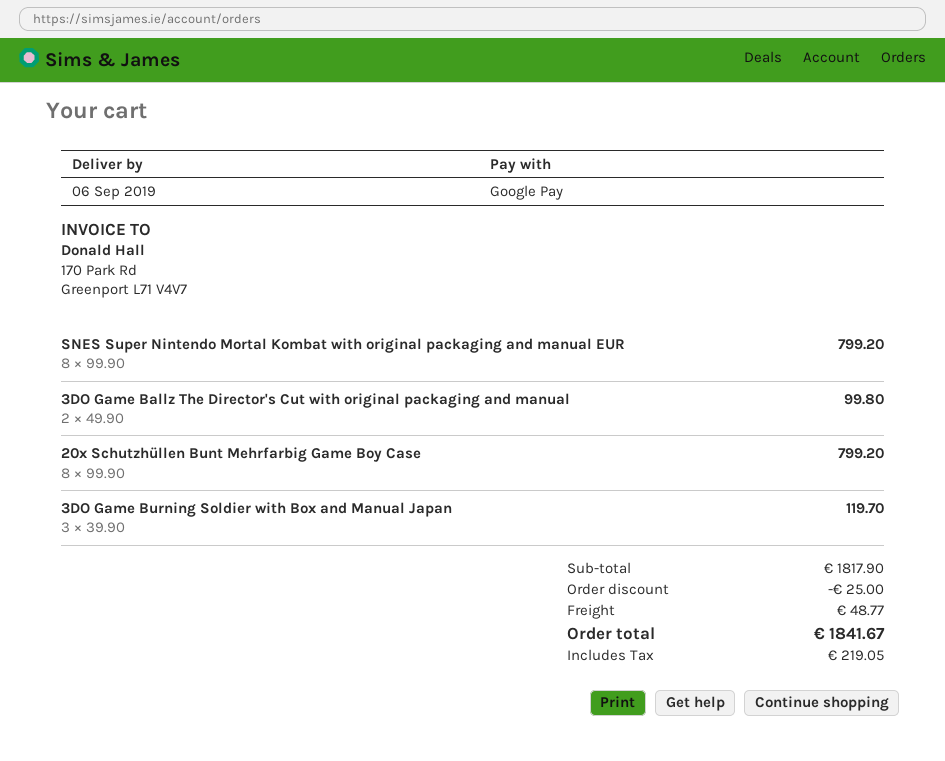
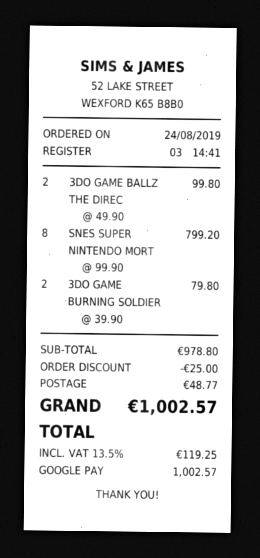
20x Schutzhüllen Bunt Mehrfarbig Game Boy Case: 8 x 99.90 = 799.20 -> none
3DO Game Burning Soldier with Box and Manual Japan: 3 x 39.90 = 119.70 -> 2 x 39.90 = 79.80
subtotal: 1817.90 -> 978.80
tax: 219.05 -> 119.25
total: 1841.67 -> 1002.57

